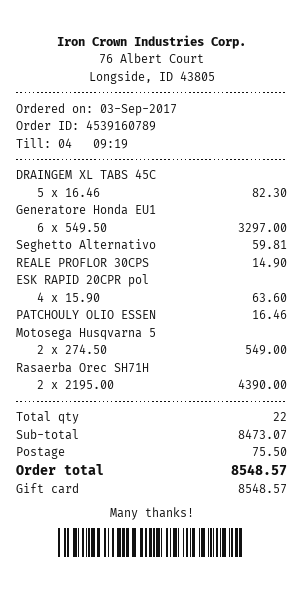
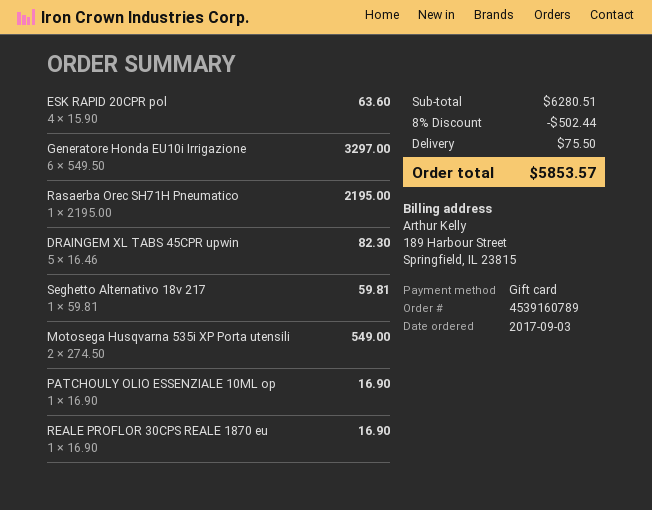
REALE PROFLOR 30CPS: 1 x 14.90 = 14.90 -> 1 x 16.90 = 16.90
PATCHOULY OLIO ESSEN: 1 x 16.46 = 16.46 -> 1 x 16.90 = 16.90
Rasaerba Orec SH71H: 2 x 2195.00 = 4390.00 -> 1 x 2195.00 = 2195.00
subtotal: 8473.07 -> 6280.51
discount: none -> 8% = 502.44
total: 8548.57 -> 5853.57

